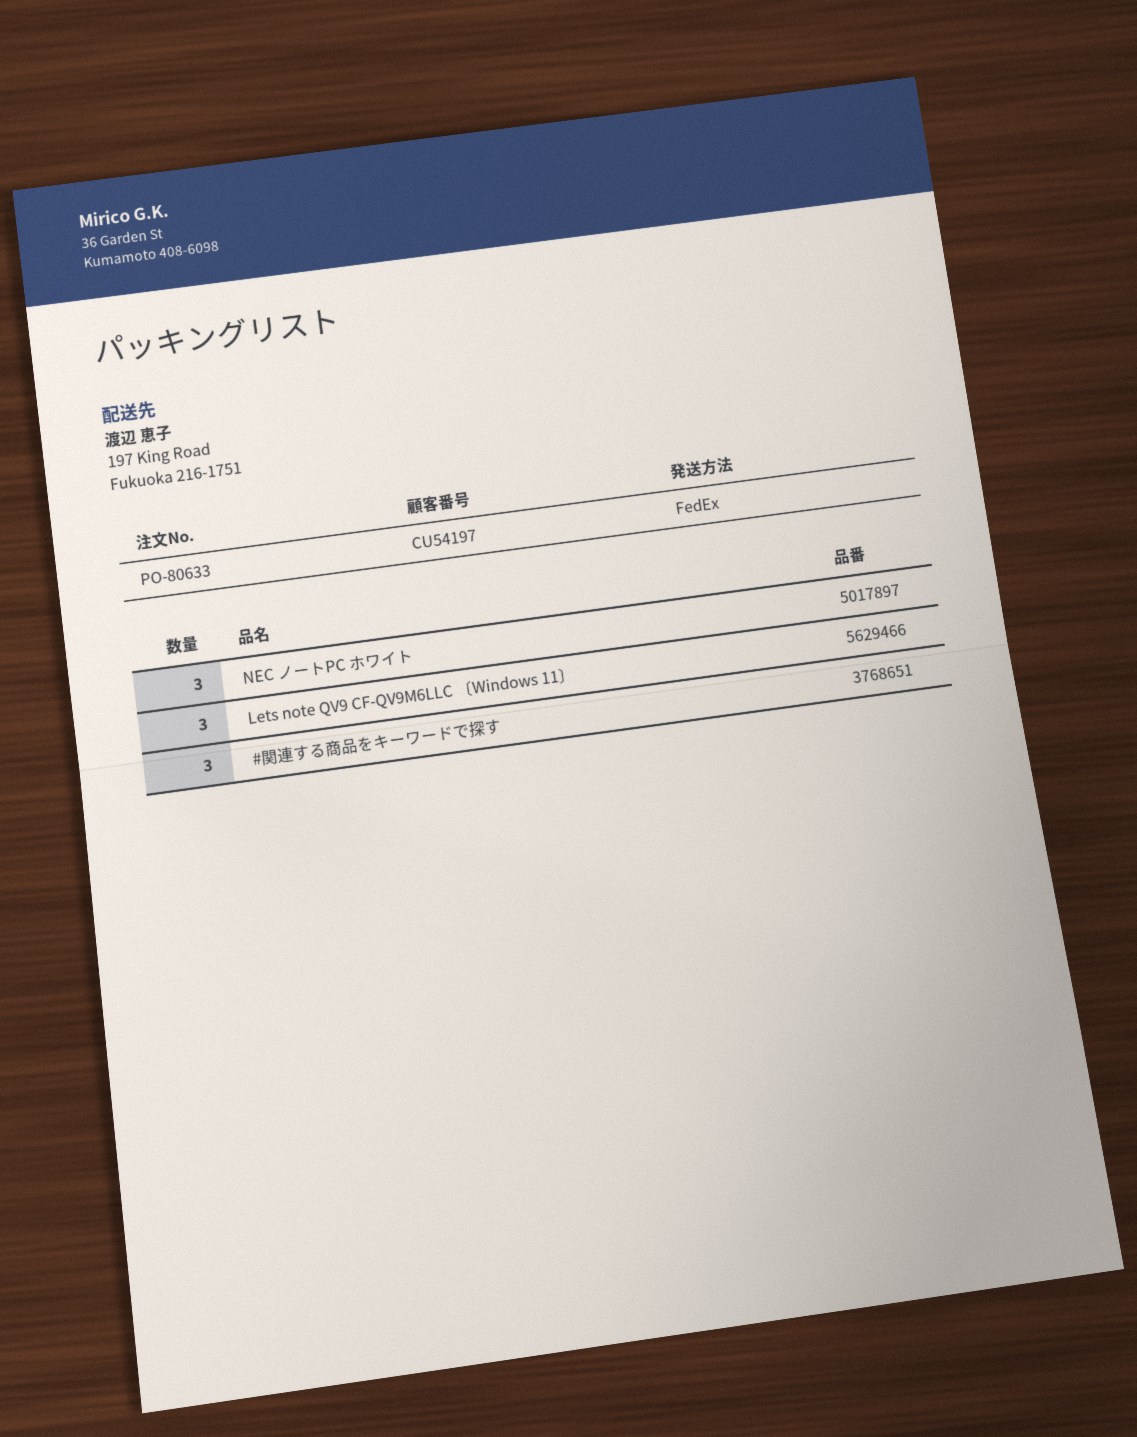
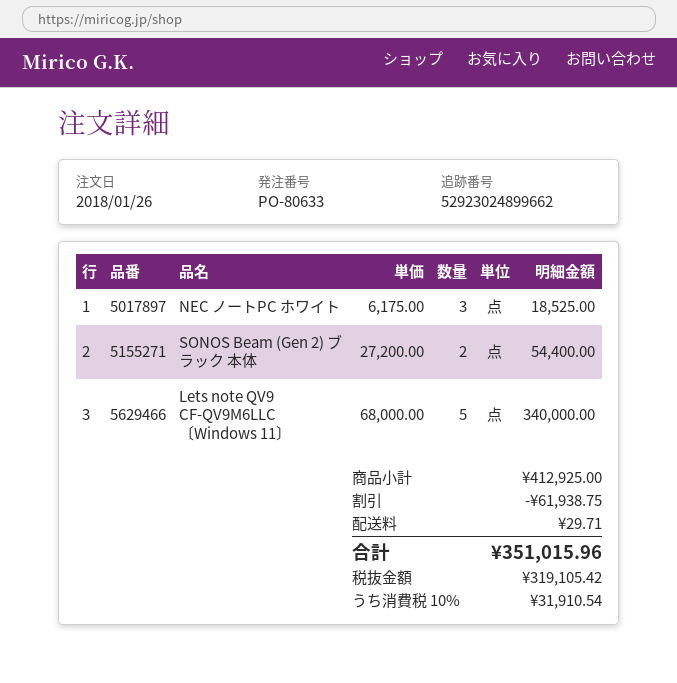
Lets note QV9 CF-QV9M6LLC 〔Windows 11〕: 3 -> 5
#関連する商品をキーワードで探す: 3 -> none
SONOS Beam (Gen 2) ブラック 本体: none -> 2

